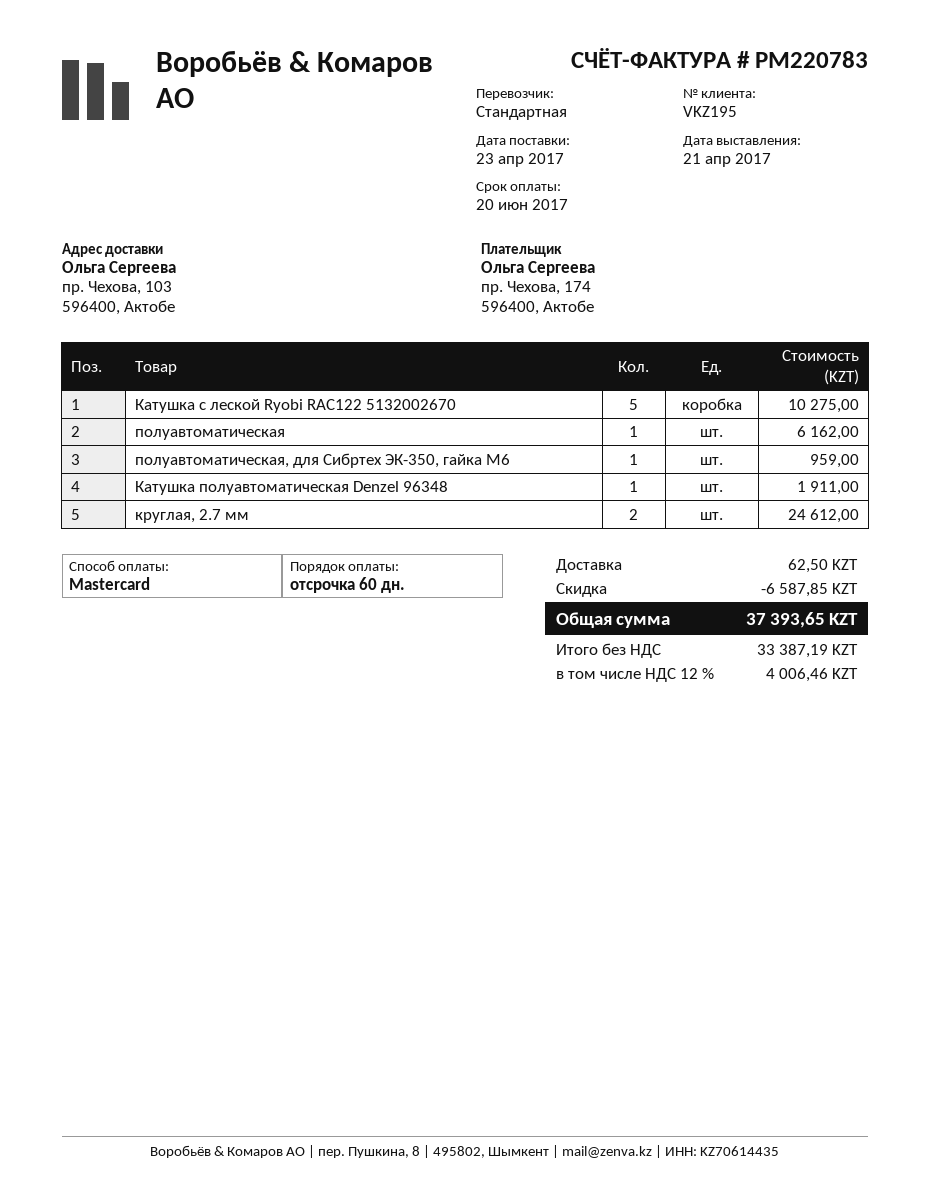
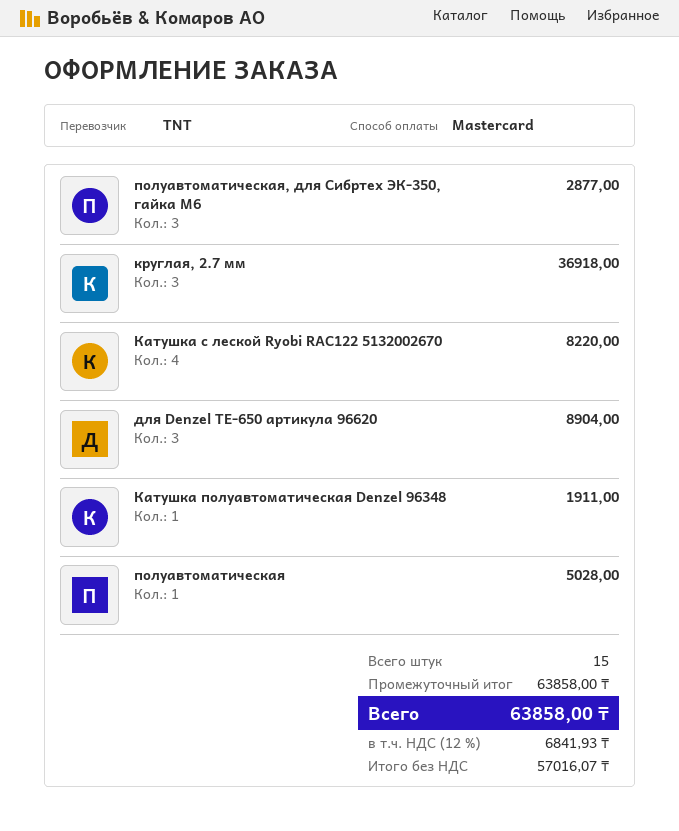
shipping method: standard -> TNT
Катушка с леской Ryobi RAC122 5132002670: 5 for 10275.00 -> 4 for 8220.00
полуавтоматическая: 1 for 6162.00 -> 1 for 5028.00
полуавтоматическая, для Сибртех ЭК-350, гайка M6: 1 for 959.00 -> 3 for 2877.00
круглая, 2.7 мм: 2 for 24612.00 -> 3 for 36918.00
для Denzel TE-650 артикула 96620: none -> 3 for 8904.00
discount: 6587.85 -> none
shipping: 62.50 -> none
net: 33387.19 -> 57016.07
tax: 12% = 4006.46 -> 12% = 6841.93
total: 37393.65 -> 63858.00

